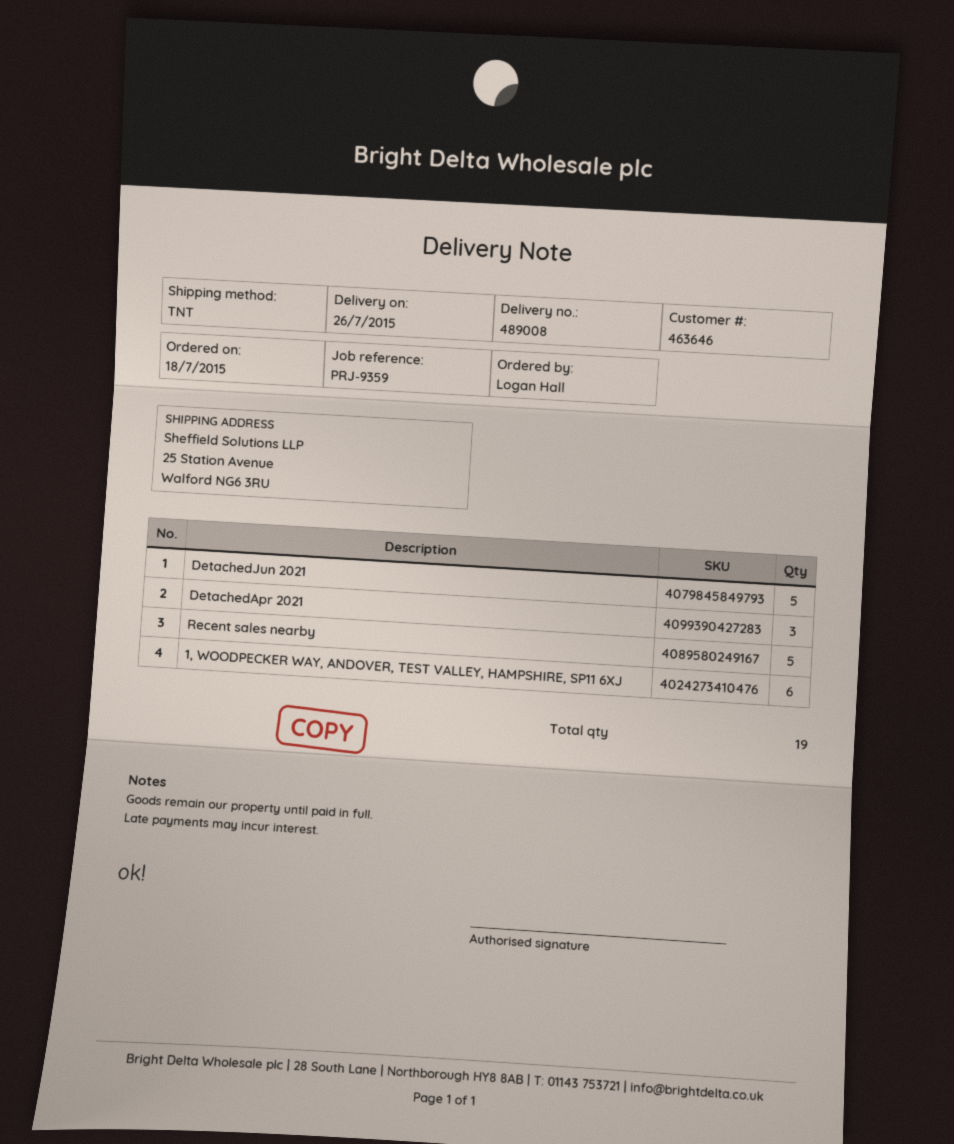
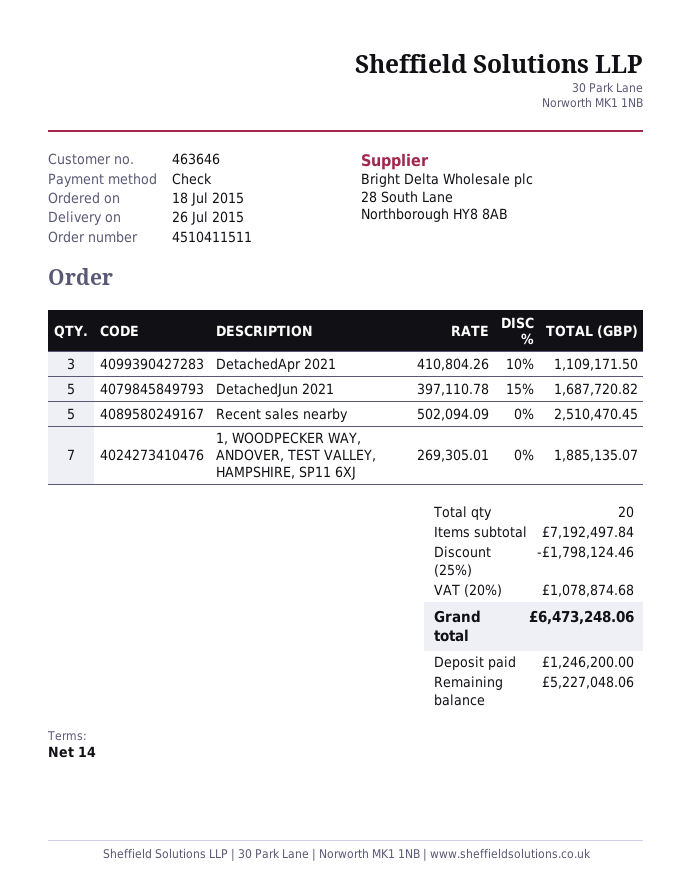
1, WOODPECKER WAY, ANDOVER, TEST VALLEY, HAMPSHIRE, SP11 6XJ: 6 -> 7
total quantity: 19 -> 20

